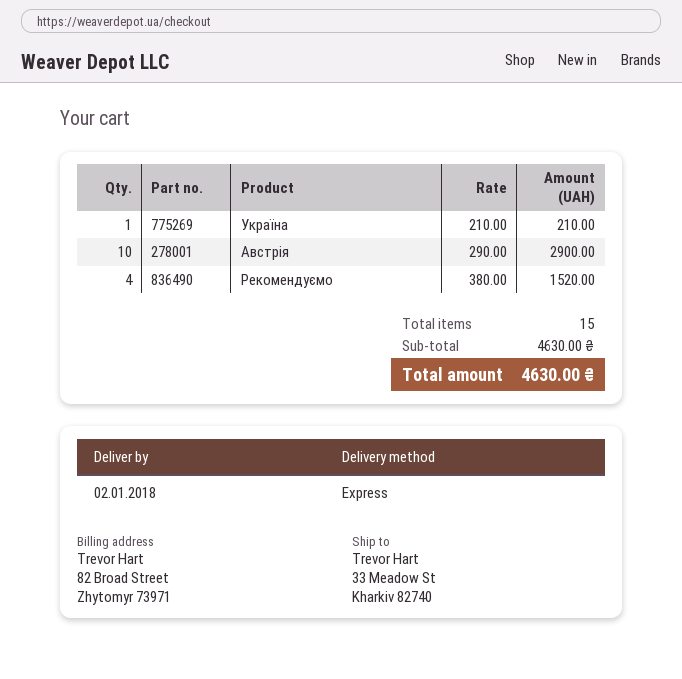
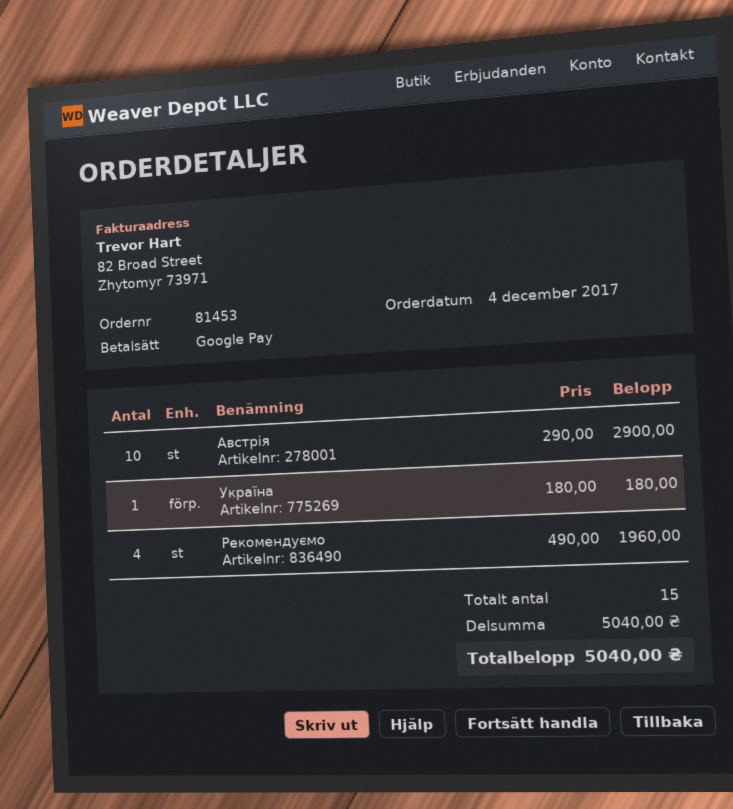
Україна: 1 x 210.00 = 210.00 -> 1 x 180.00 = 180.00
Рекомендуємо: 4 x 380.00 = 1520.00 -> 4 x 490.00 = 1960.00
subtotal: 4630.00 -> 5040.00
total: 4630.00 -> 5040.00

